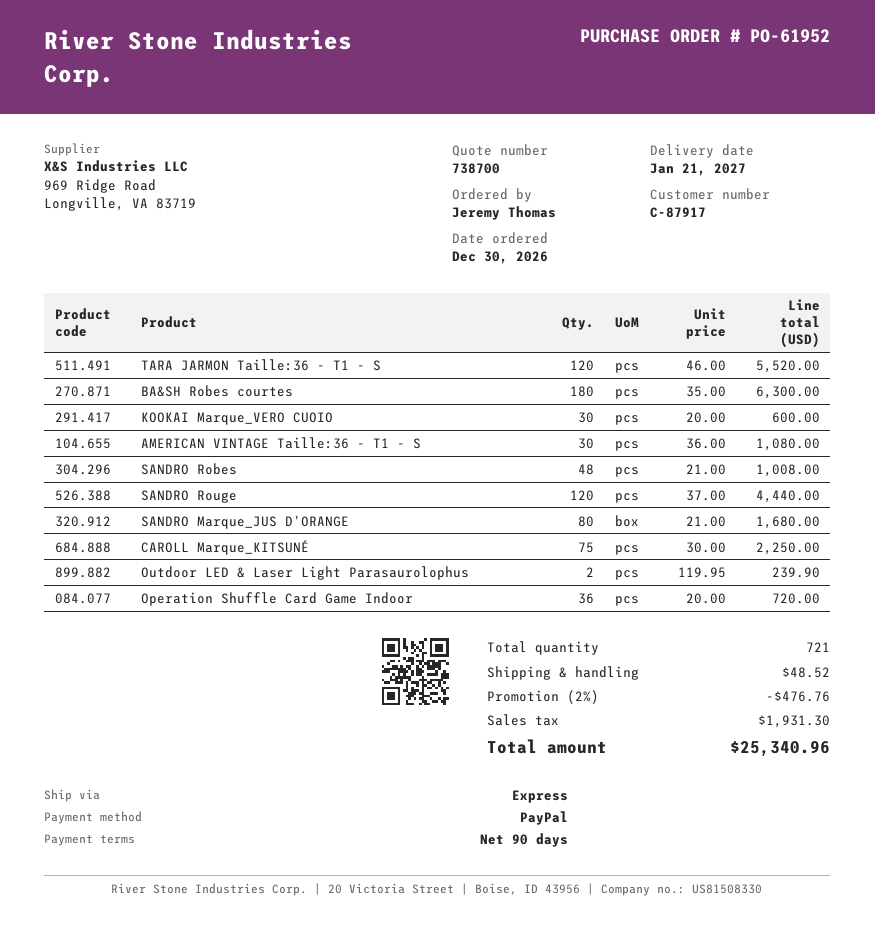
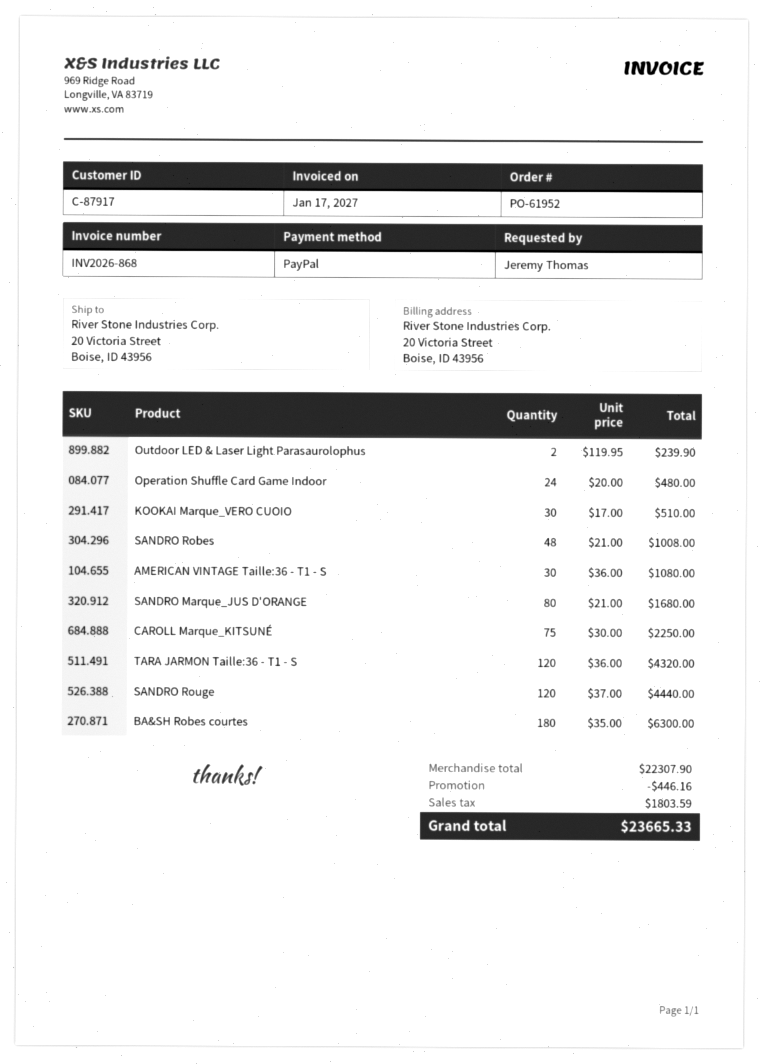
TARA JARMON Taille:36 - T1 - S: 120 x 46.00 = 5520.00 -> 120 x 36.00 = 4320.00
KOOKAI Marque_VERO CUOIO: 30 x 20.00 = 600.00 -> 30 x 17.00 = 510.00
Operation Shuffle Card Game Indoor: 36 x 20.00 = 720.00 -> 24 x 20.00 = 480.00
discount: 476.76 -> 446.16
shipping: 48.52 -> none
tax: 1931.30 -> 1803.59
total: 25340.96 -> 23665.33

